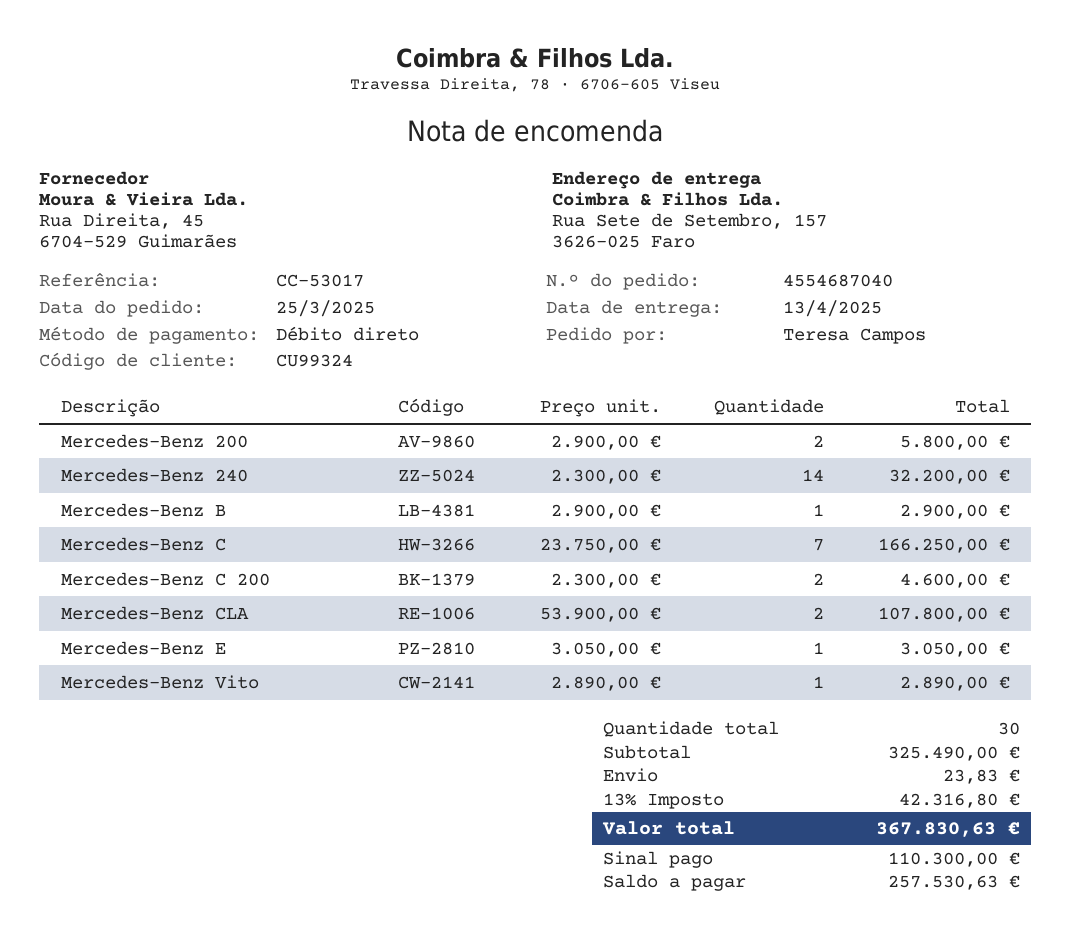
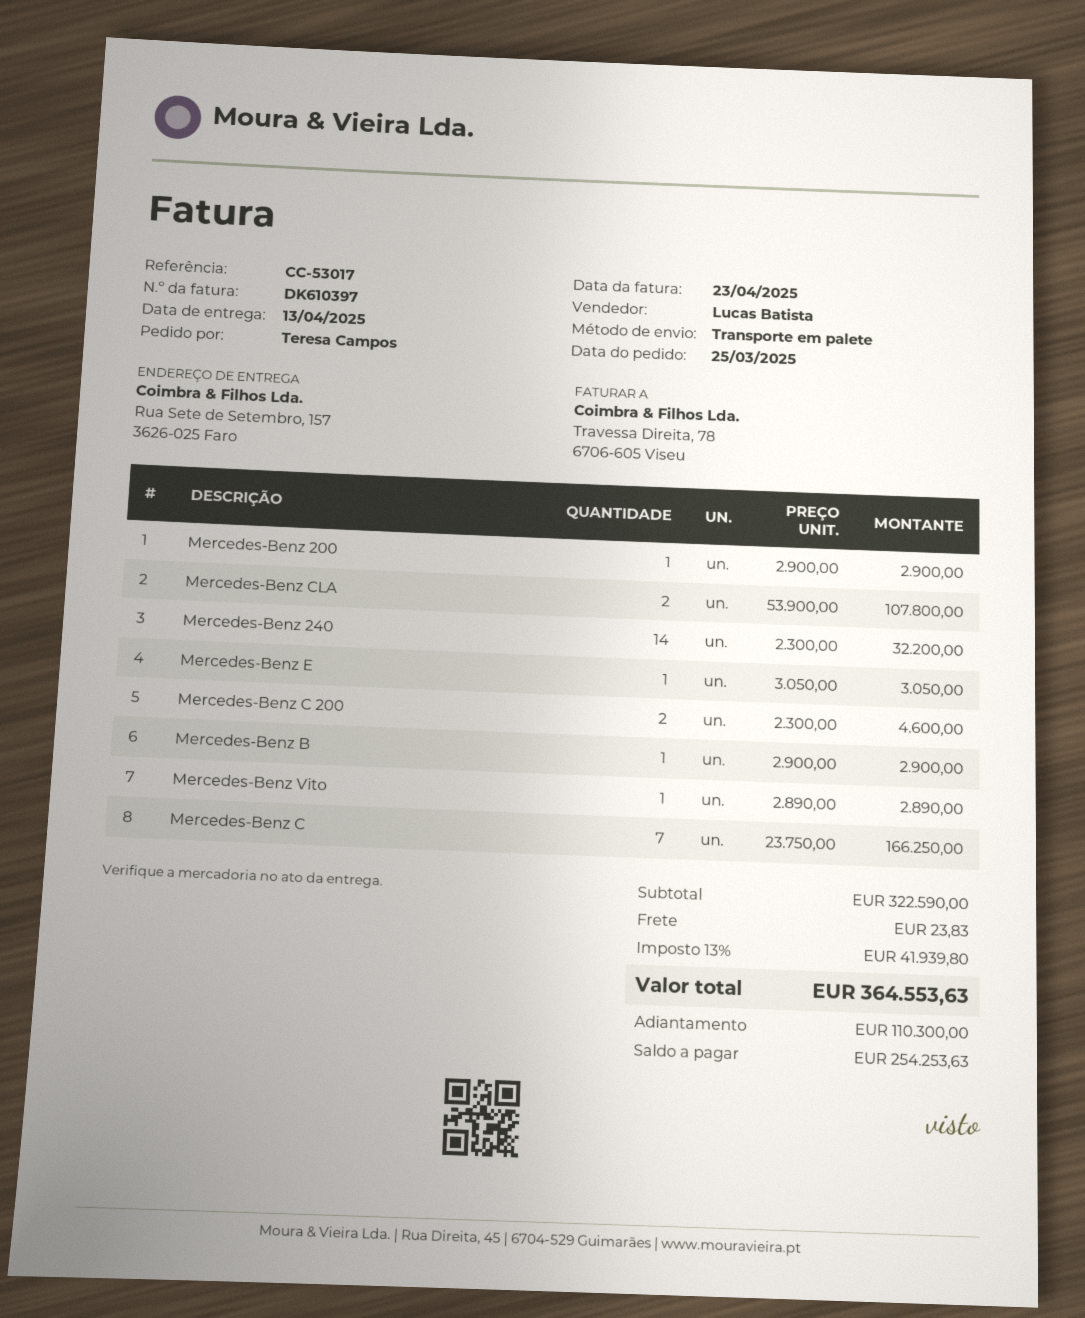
Mercedes-Benz 200: 2 x 2900.00 = 5800.00 -> 1 x 2900.00 = 2900.00
subtotal: 325490.00 -> 322590.00
tax: 13% = 42316.80 -> 13% = 41939.80
total: 367830.63 -> 364553.63
balance: 257530.63 -> 254253.63

